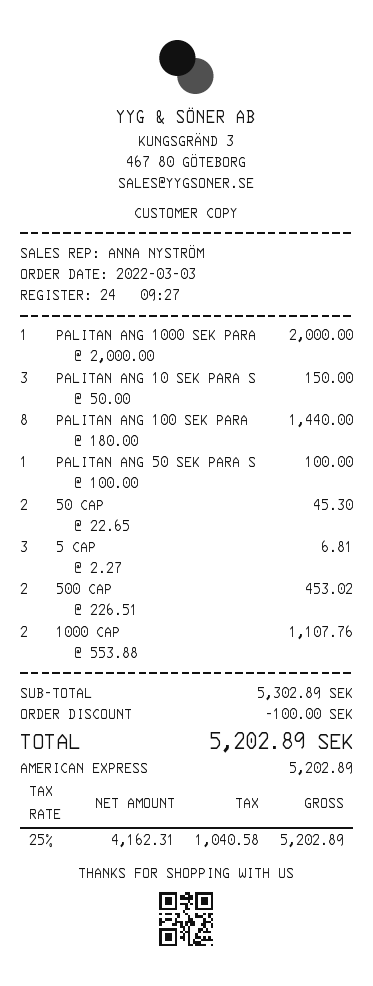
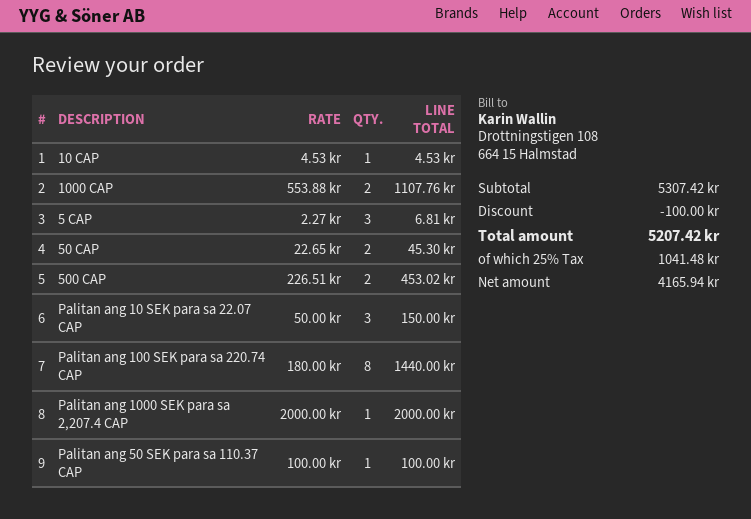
10 CAP: none -> 1 x 4.53 = 4.53
subtotal: 5302.89 -> 5307.42
net: 4162.31 -> 4165.94
tax: 25% = 1040.58 -> 25% = 1041.48
total: 5202.89 -> 5207.42

